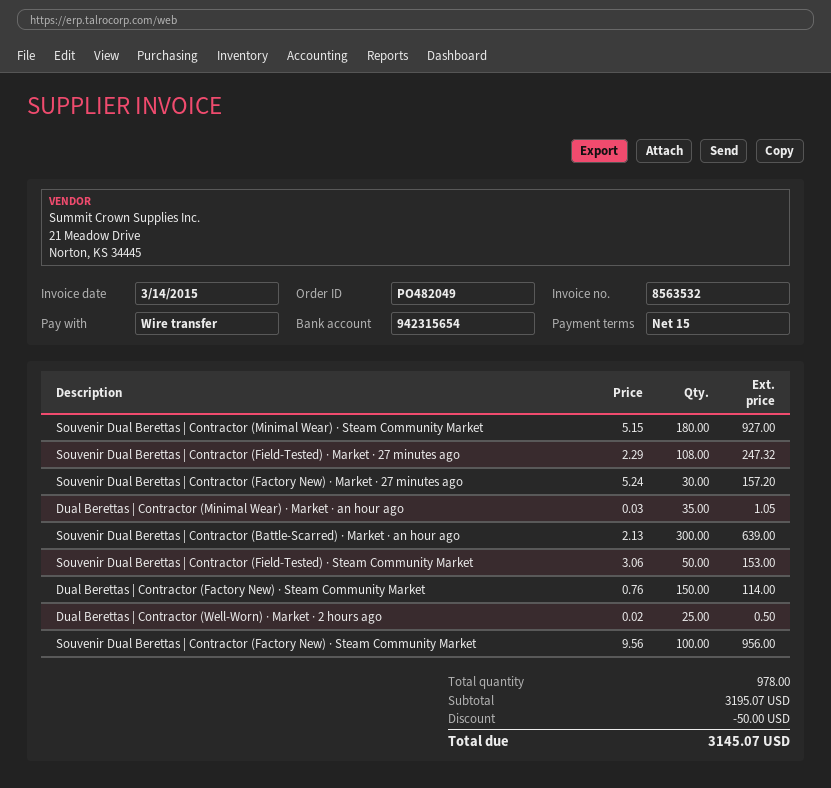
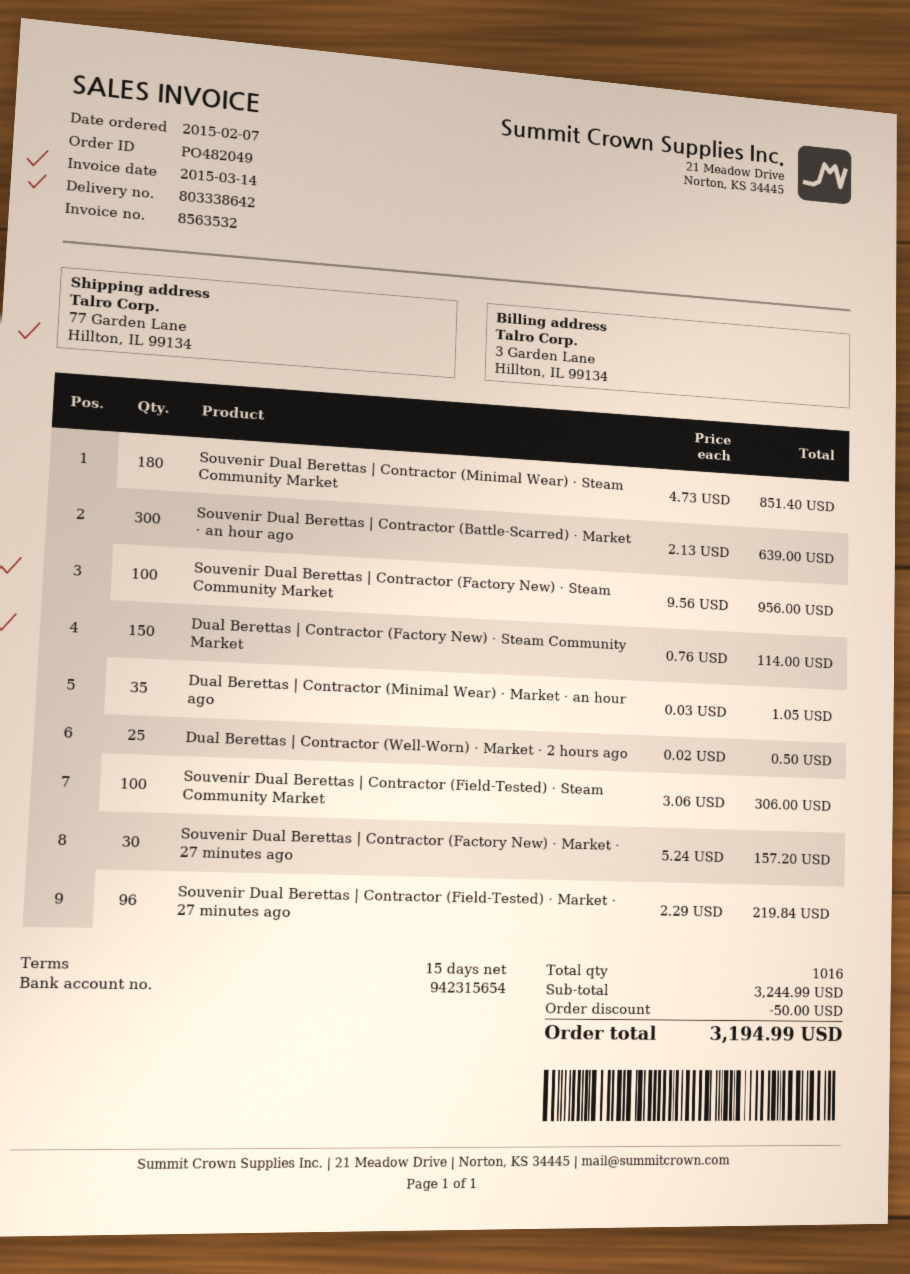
Souvenir Dual Berettas | Contractor (Minimal Wear) · Steam Community Market: 180 x 5.15 = 927.00 -> 180 x 4.73 = 851.40
Souvenir Dual Berettas | Contractor (Field-Tested) · Market · 27 minutes ago: 108 x 2.29 = 247.32 -> 96 x 2.29 = 219.84
Souvenir Dual Berettas | Contractor (Field-Tested) · Steam Community Market: 50 x 3.06 = 153.00 -> 100 x 3.06 = 306.00
total quantity: 978 -> 1016
subtotal: 3195.07 -> 3244.99
total: 3145.07 -> 3194.99

